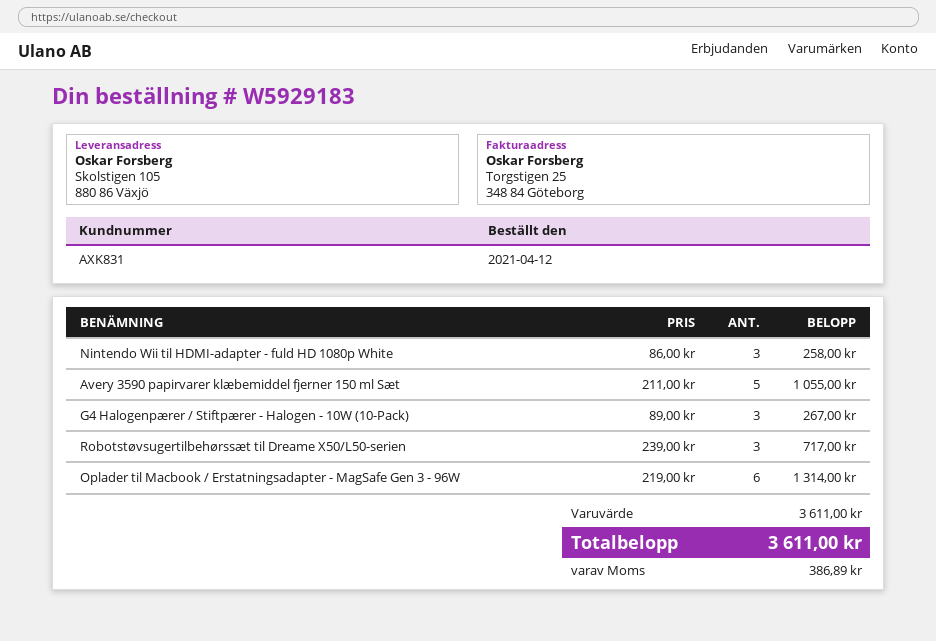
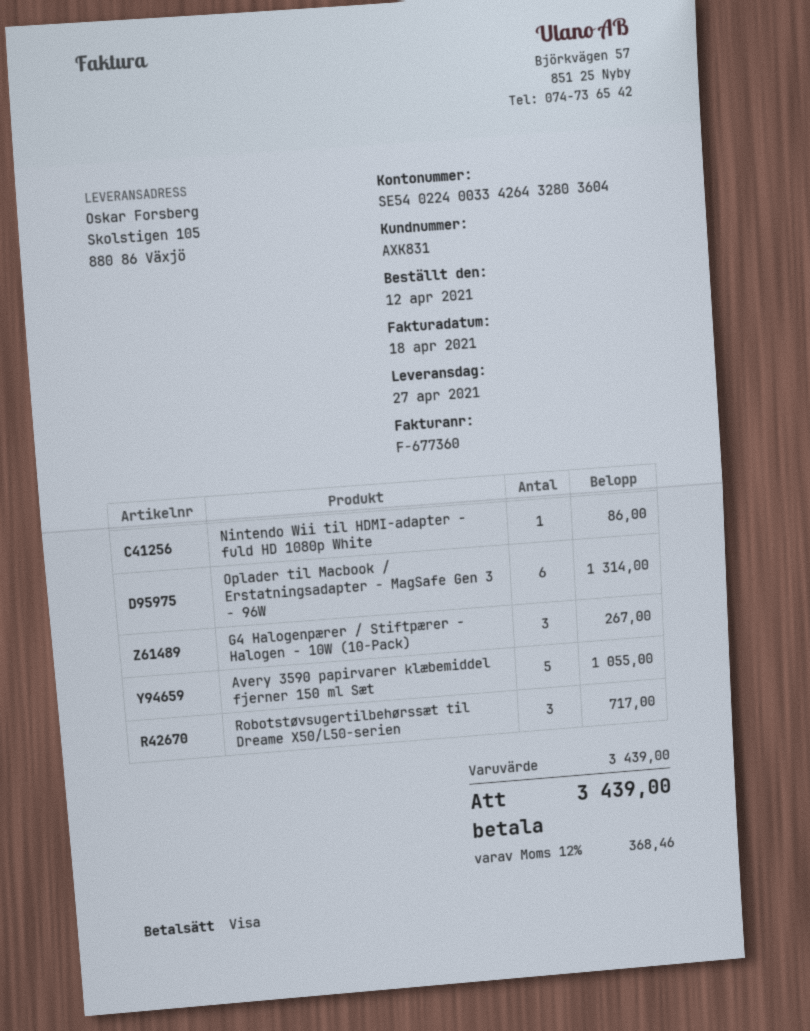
Nintendo Wii til HDMI-adapter - fuld HD 1080p White: 3 for 258.00 -> 1 for 86.00
subtotal: 3611.00 -> 3439.00
tax: 386.89 -> 368.46
total: 3611.00 -> 3439.00

